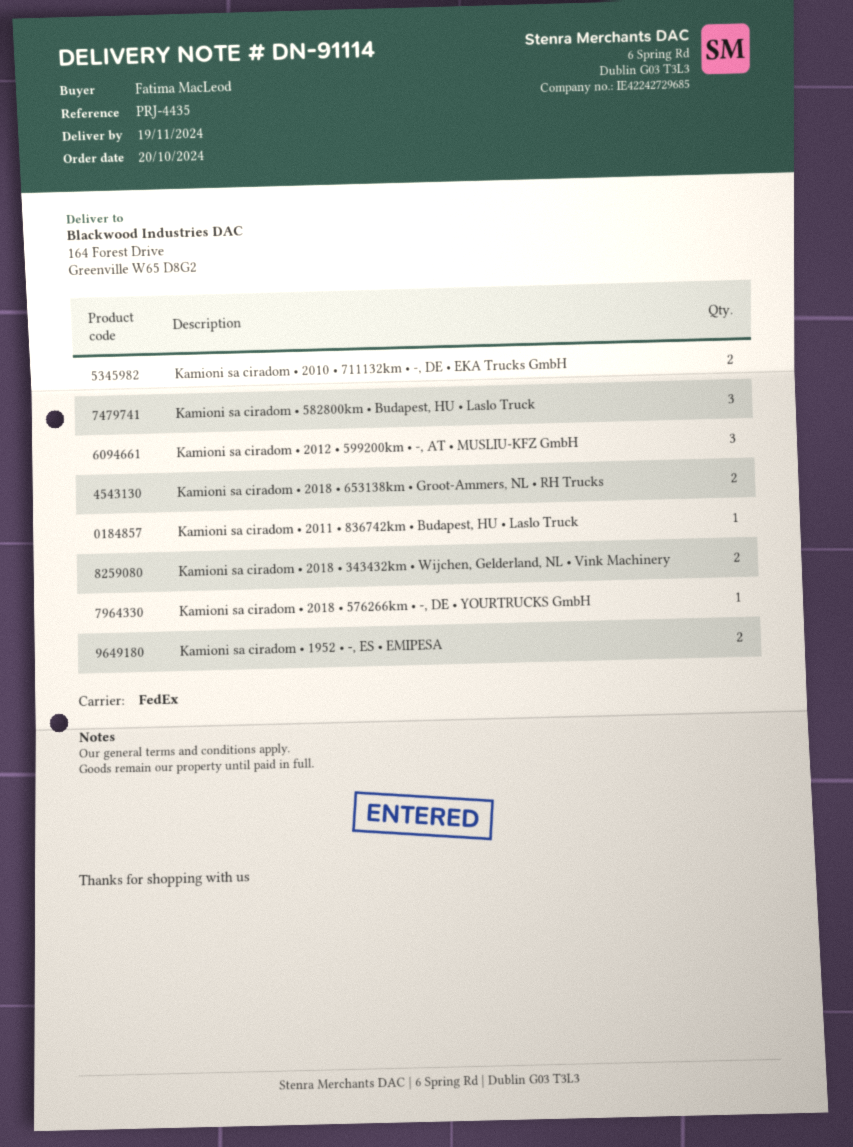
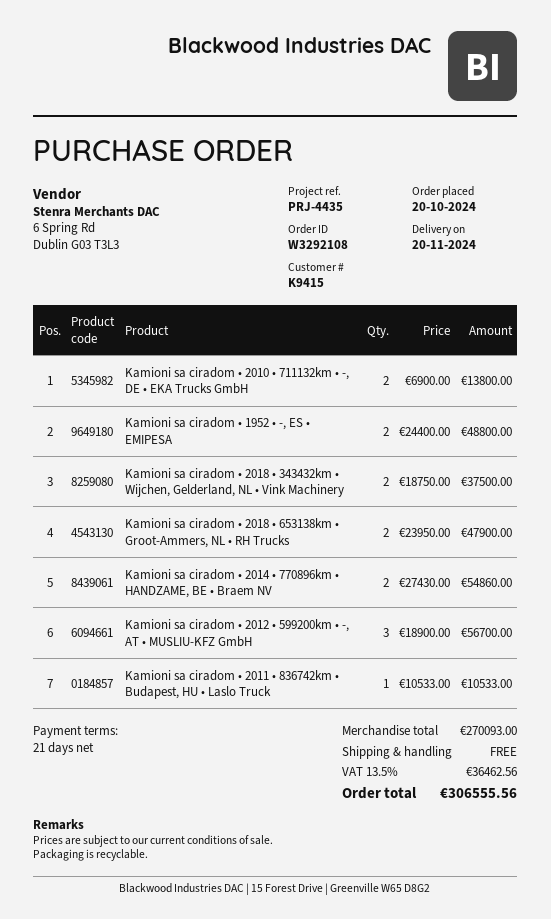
delivery date: 2024-11-19 -> 2024-11-20
Kamioni sa ciradom • 582800km • Budapest, HU • Laslo Truck: 3 -> none
Kamioni sa ciradom • 2018 • 576266km • -, DE • YOURTRUCKS GmbH: 1 -> none
Kamioni sa ciradom • 2014 • 770896km • HANDZAME, BE • Braem NV: none -> 2

